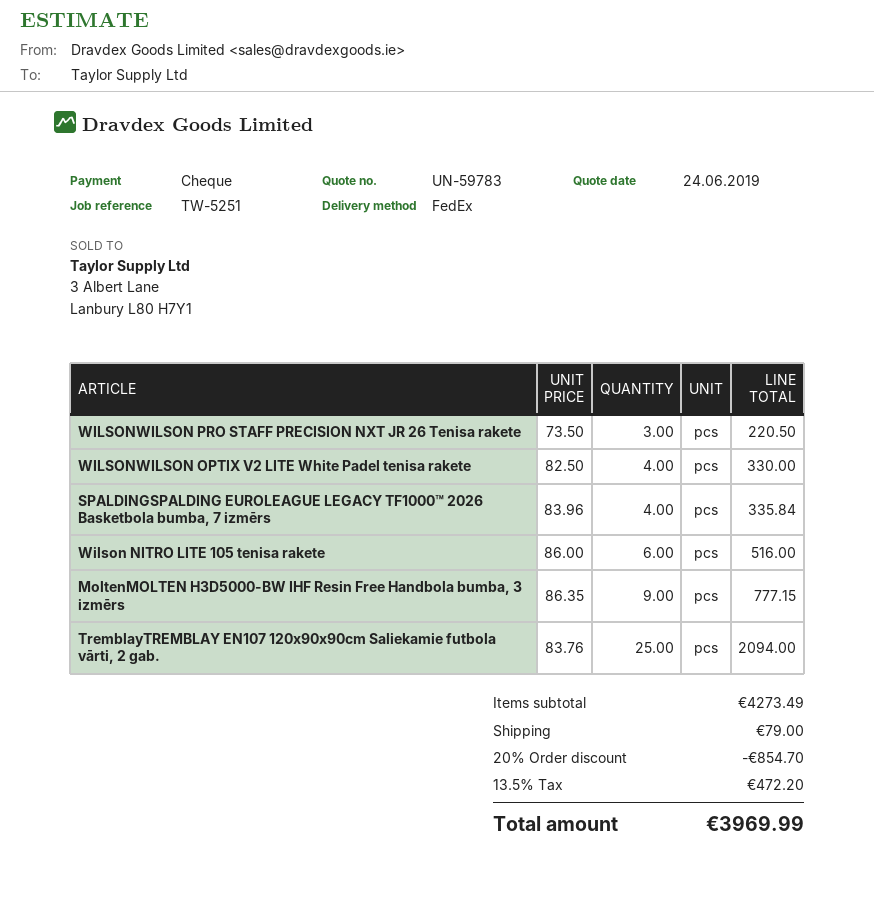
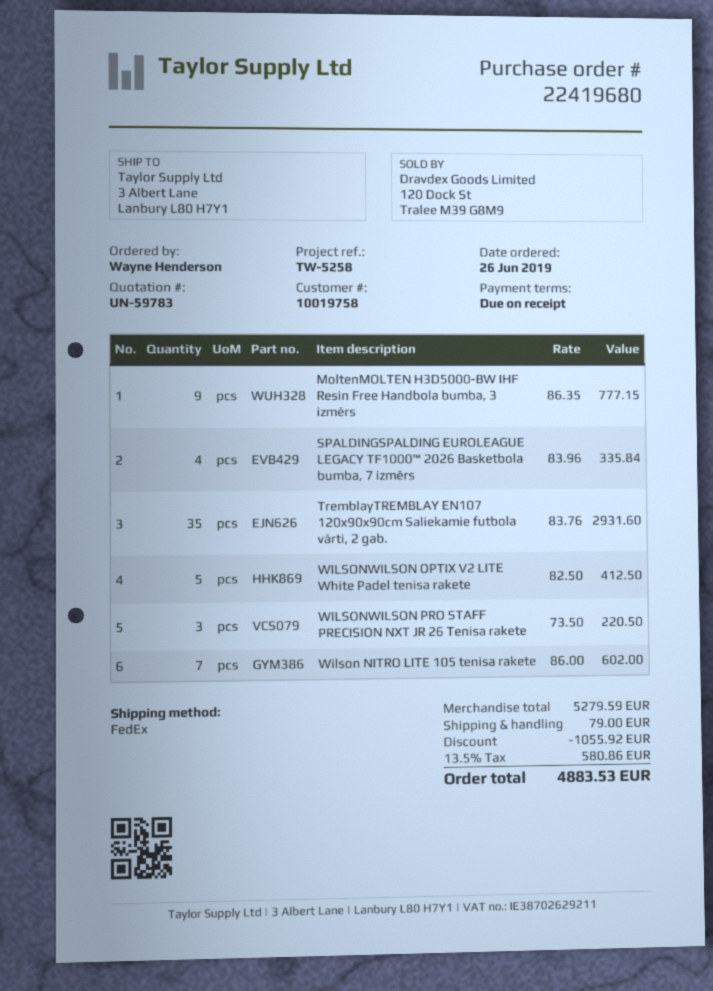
reference: TW-5251 -> TW-5258
WILSONWILSON OPTIX V2 LITE White Padel tenisa rakete: 4 x 82.50 = 330.00 -> 5 x 82.50 = 412.50
Wilson NITRO LITE 105 tenisa rakete: 6 x 86.00 = 516.00 -> 7 x 86.00 = 602.00
TremblayTREMBLAY EN107 120x90x90cm Saliekamie futbola vārti, 2 gab.: 25 x 83.76 = 2094.00 -> 35 x 83.76 = 2931.60
subtotal: 4273.49 -> 5279.59
discount: 854.70 -> 1055.92
tax: 13.5% = 472.20 -> 13.5% = 580.86
total: 3969.99 -> 4883.53

